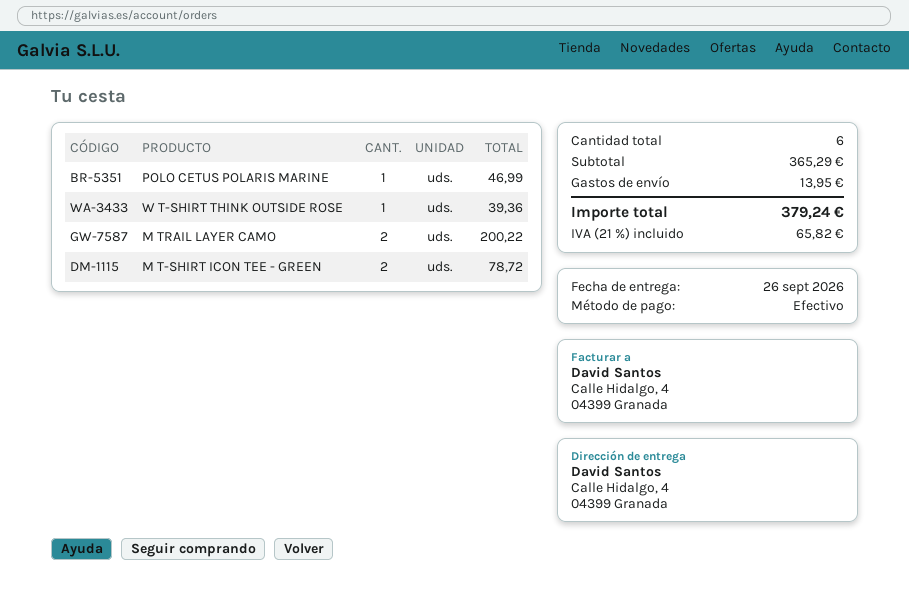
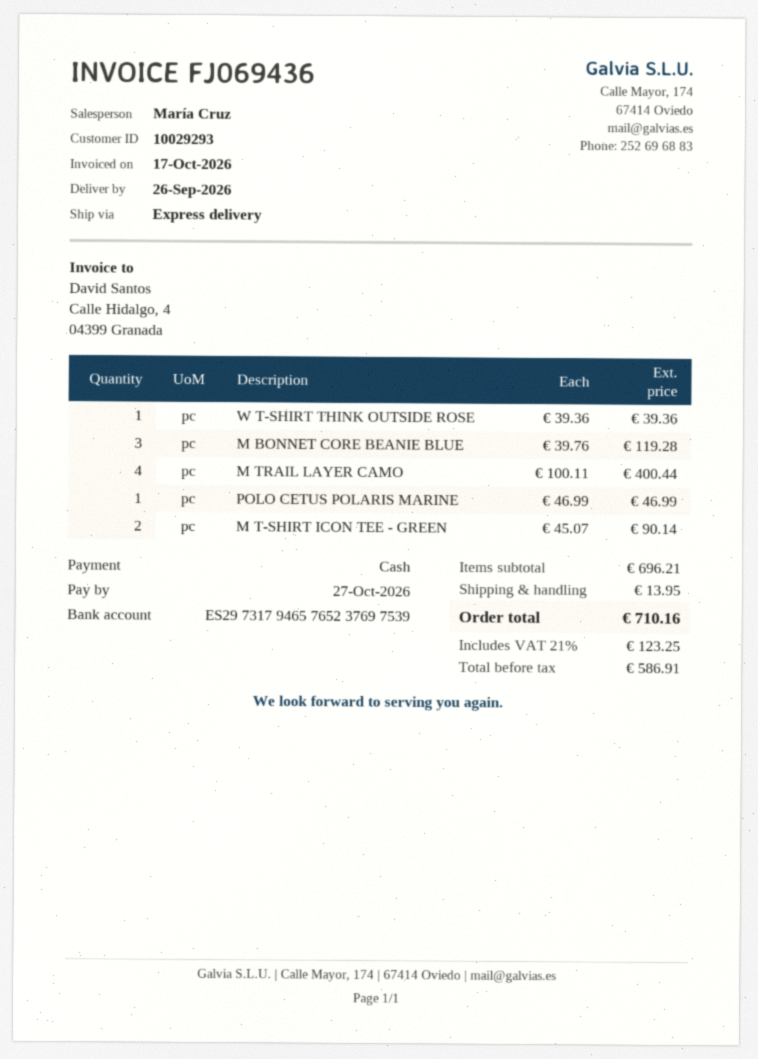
M TRAIL LAYER CAMO: 2 for 200.22 -> 4 for 400.44
M T-SHIRT ICON TEE - GREEN: 2 for 78.72 -> 2 for 90.14
M BONNET CORE BEANIE BLUE: none -> 3 for 119.28
subtotal: 365.29 -> 696.21
tax: 21% = 65.82 -> 21% = 123.25
total: 379.24 -> 710.16

